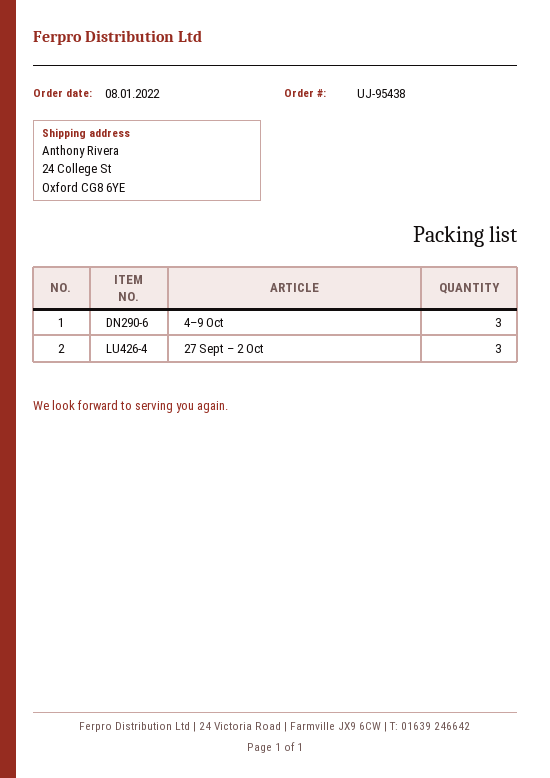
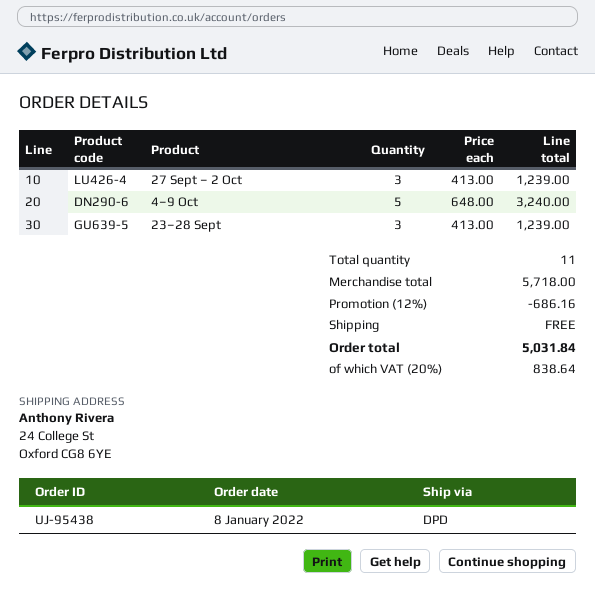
4–9 Oct: 3 -> 5
23–28 Sept: none -> 3

